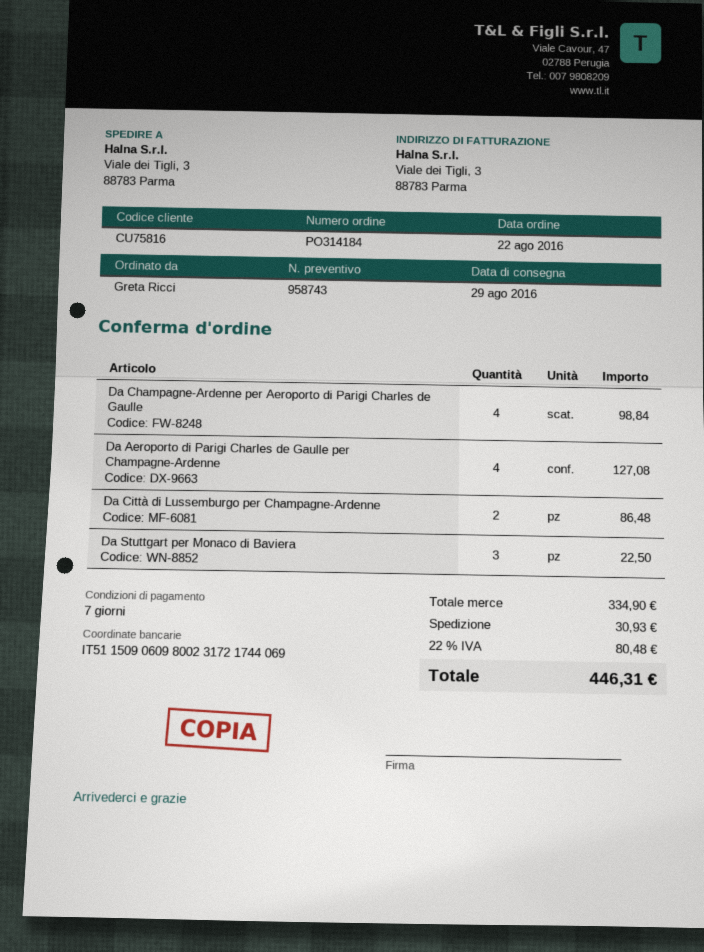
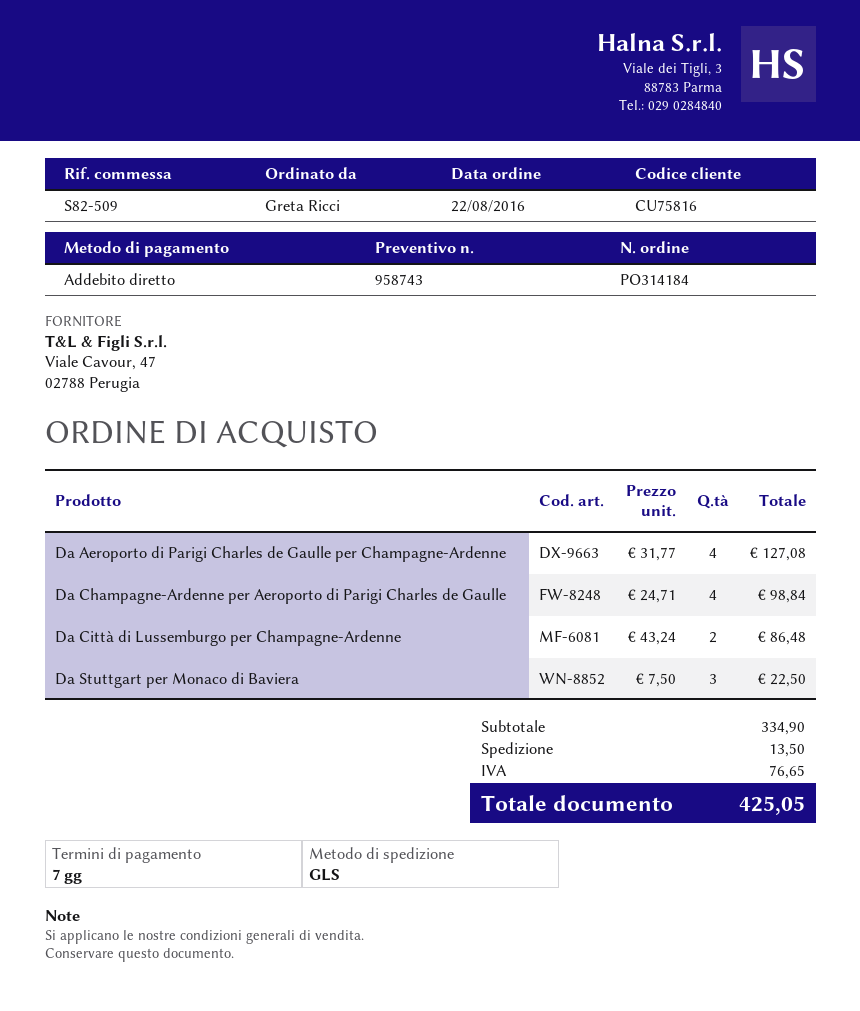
shipping: 30.93 -> 13.50
tax: 80.48 -> 76.65
total: 446.31 -> 425.05

